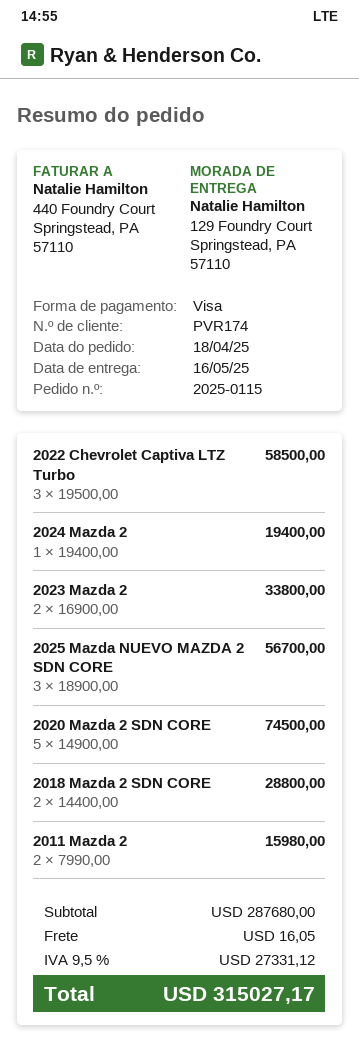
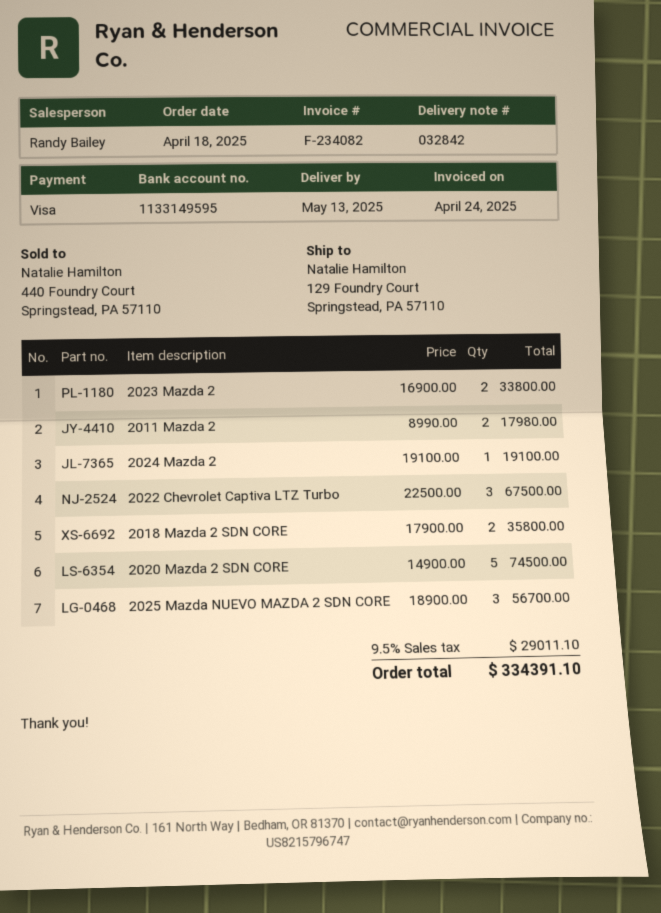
delivery date: 2025-05-16 -> 2025-05-13
2022 Chevrolet Captiva LTZ Turbo: 3 x 19500.00 = 58500.00 -> 3 x 22500.00 = 67500.00
2024 Mazda 2: 1 x 19400.00 = 19400.00 -> 1 x 19100.00 = 19100.00
2018 Mazda 2 SDN CORE: 2 x 14400.00 = 28800.00 -> 2 x 17900.00 = 35800.00
2011 Mazda 2: 2 x 7990.00 = 15980.00 -> 2 x 8990.00 = 17980.00
shipping: 16.05 -> none
tax: 9.5% = 27331.12 -> 9.5% = 29011.10
total: 315027.17 -> 334391.10

